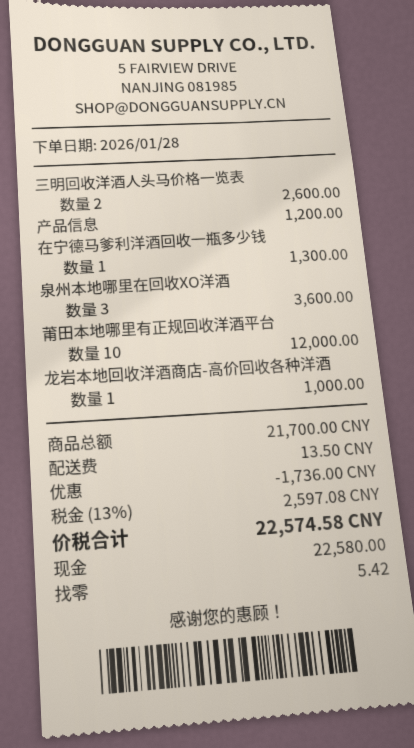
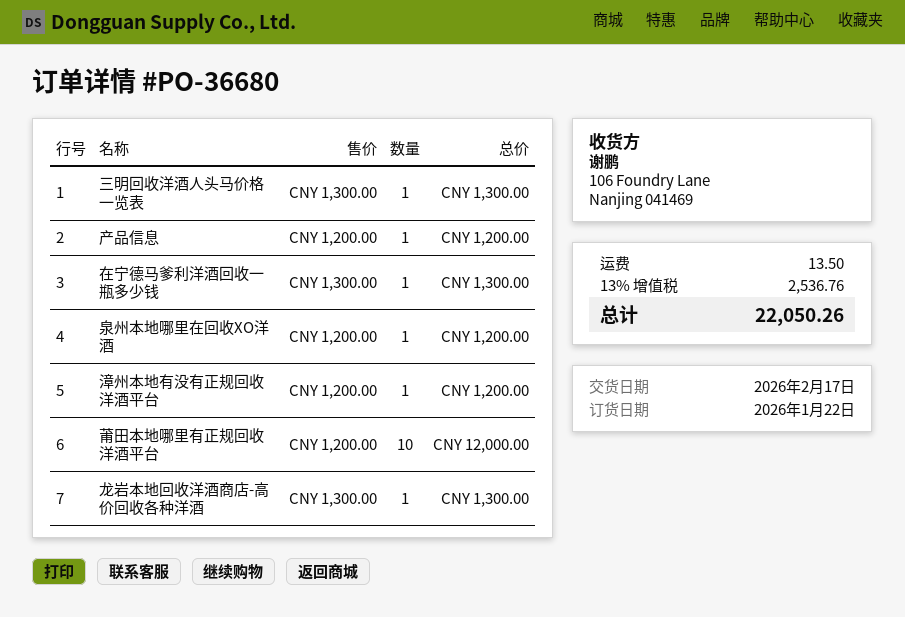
order date: 2026-01-28 -> 2026-01-22
三明回收洋酒人头马价格一览表: 2 for 2600.00 -> 1 for 1300.00
泉州本地哪里在回收XO洋酒: 3 for 3600.00 -> 1 for 1200.00
龙岩本地回收洋酒商店-高价回收各种洋酒: 1 for 1000.00 -> 1 for 1300.00
漳州本地有没有正规回收洋酒平台: none -> 1 for 1200.00
discount: 1736.00 -> none
tax: 13% = 2597.08 -> 13% = 2536.76
total: 22574.58 -> 22050.26

